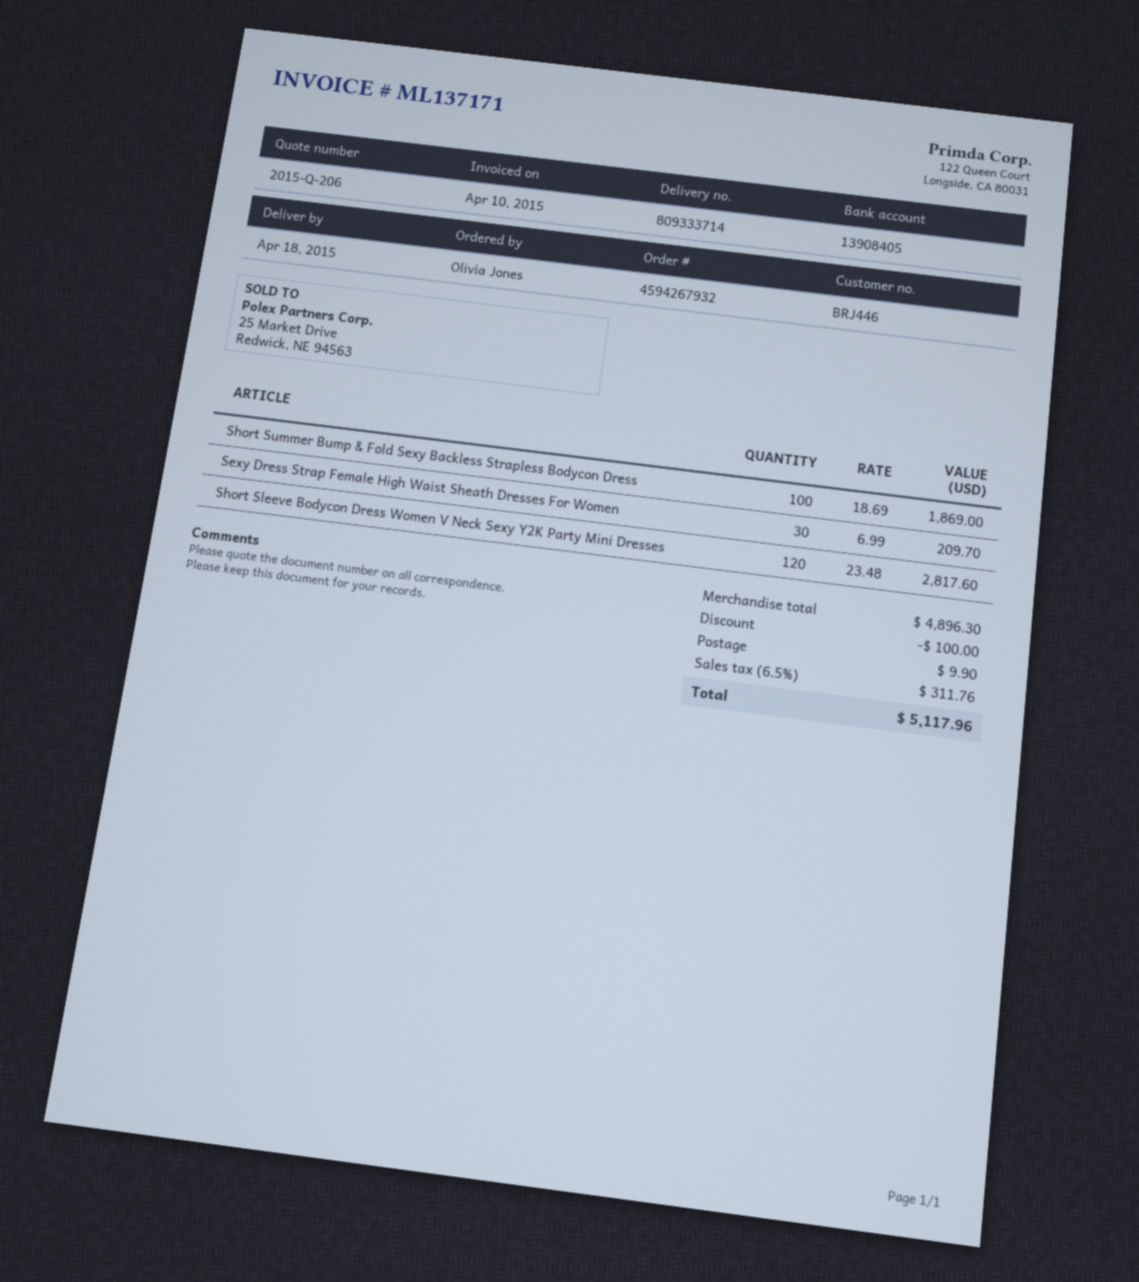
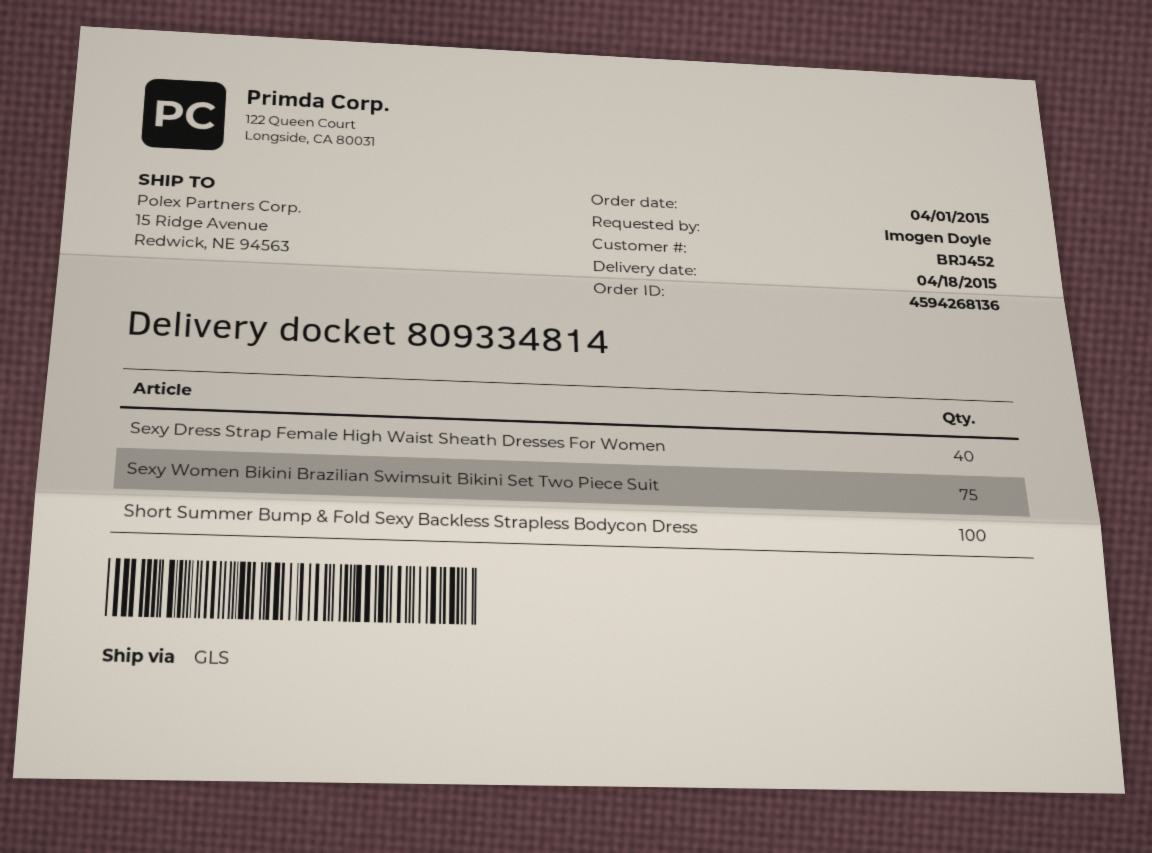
order number: 4594267932 -> 4594268136
delivery note number: 809333714 -> 809334814
customer number: BRJ446 -> BRJ452
ordered by: Olivia Jones -> Imogen Doyle
Sexy Dress Strap Female High Waist Sheath Dresses For Women: 30 -> 40
Short Sleeve Bodycon Dress Women V Neck Sexy Y2K Party Mini Dresses: 120 -> none
Sexy Women Bikini Brazilian Swimsuit Bikini Set Two Piece Suit: none -> 75

